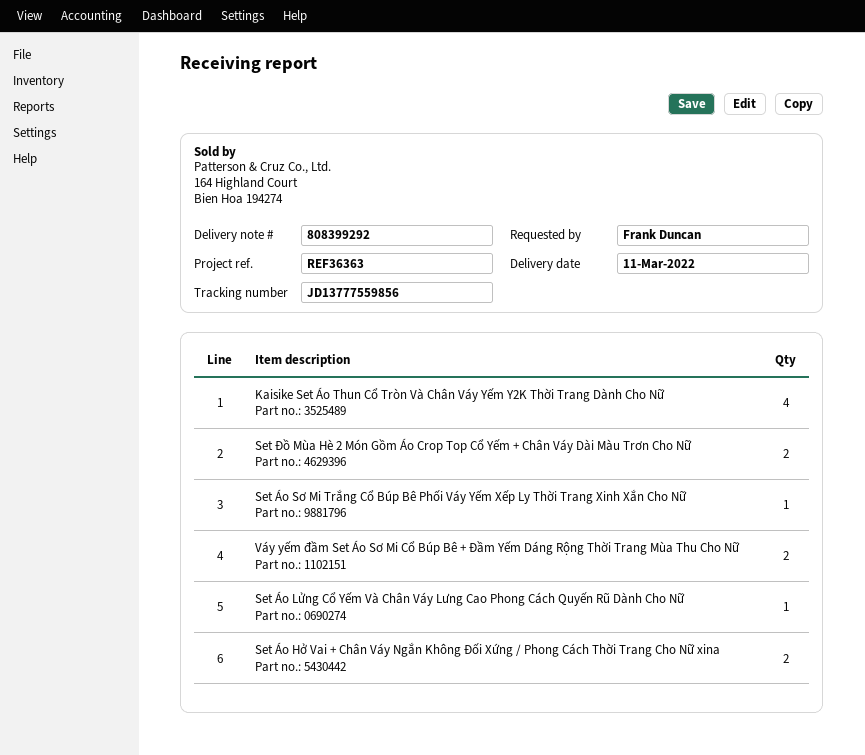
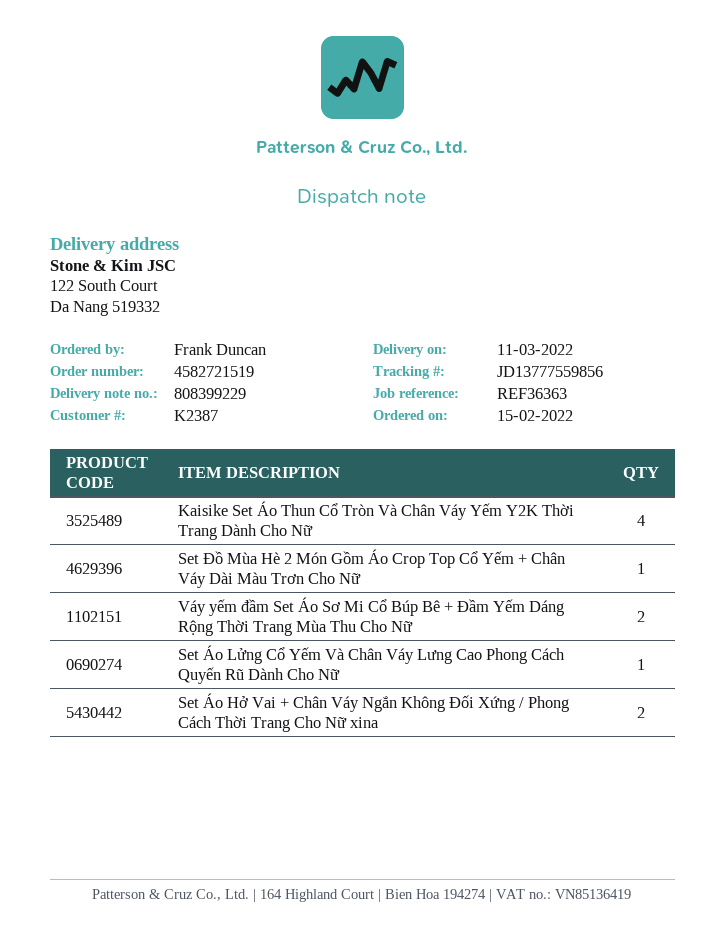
delivery note number: 808399292 -> 808399229
Set Đồ Mùa Hè 2 Món Gồm Áo Crop Top Cổ Yếm + Chân Váy Dài Màu Trơn Cho Nữ: 2 -> 1
Set Áo Sơ Mi Trắng Cổ Búp Bê Phối Váy Yếm Xếp Ly Thời Trang Xinh Xắn Cho Nữ: 1 -> none

